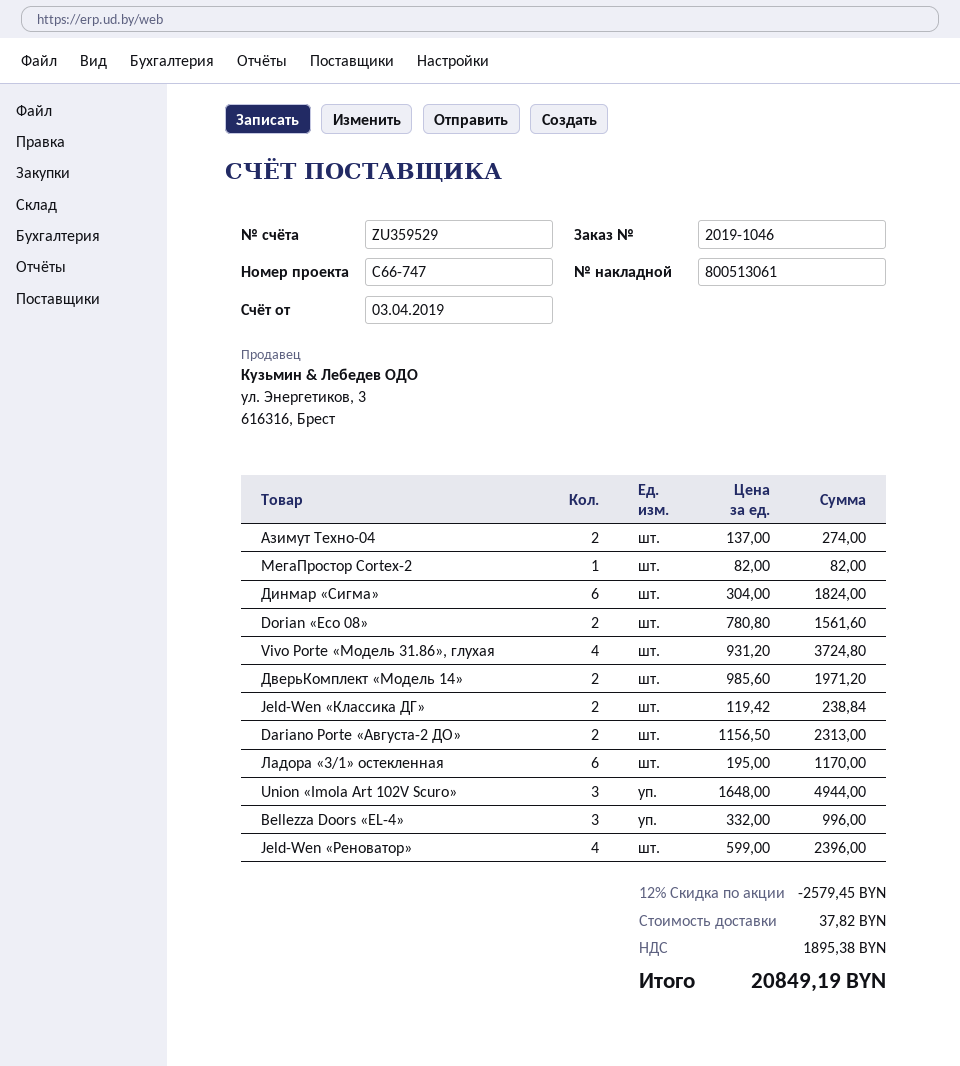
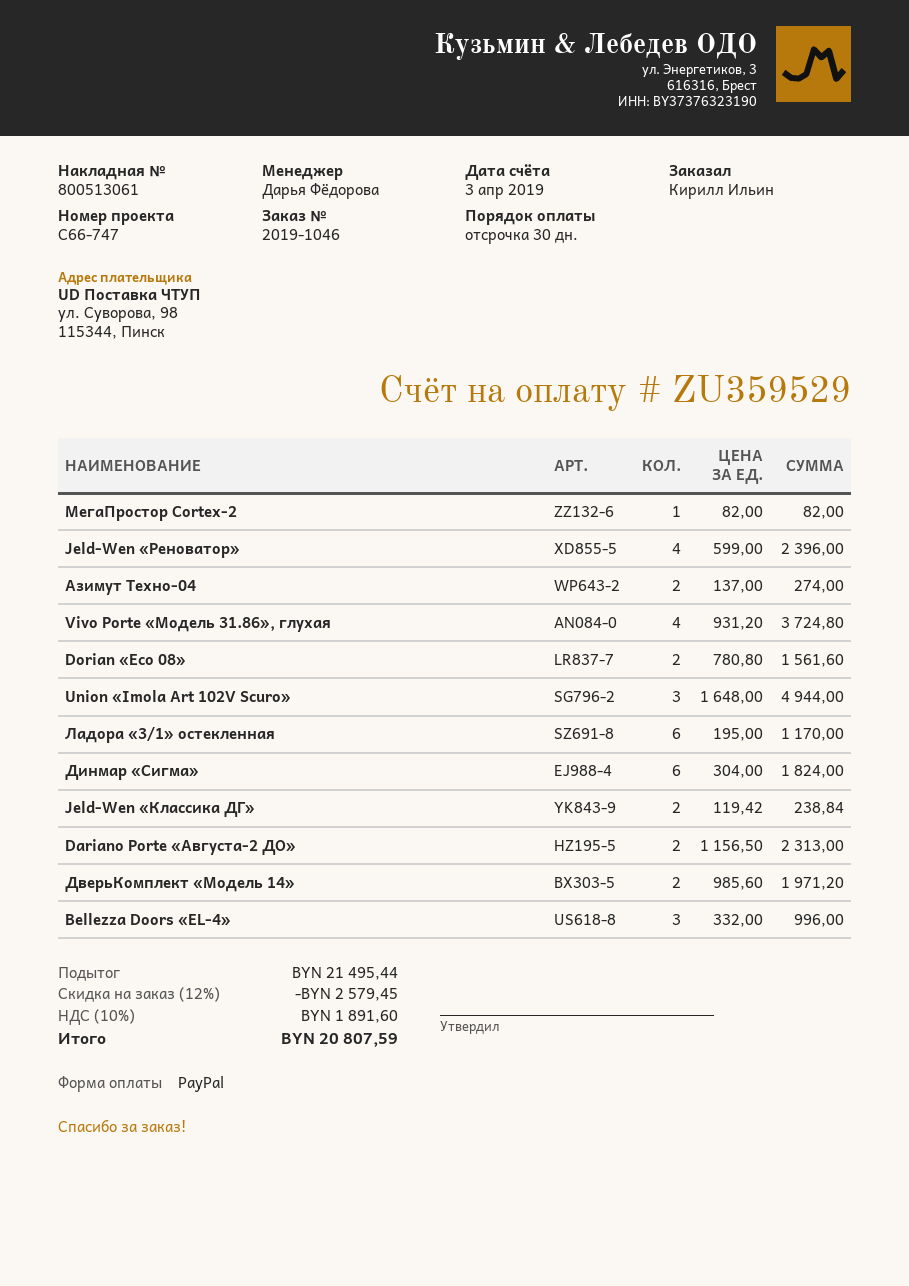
shipping: 37.82 -> none
tax: 1895.38 -> 1891.60
total: 20849.19 -> 20807.59

